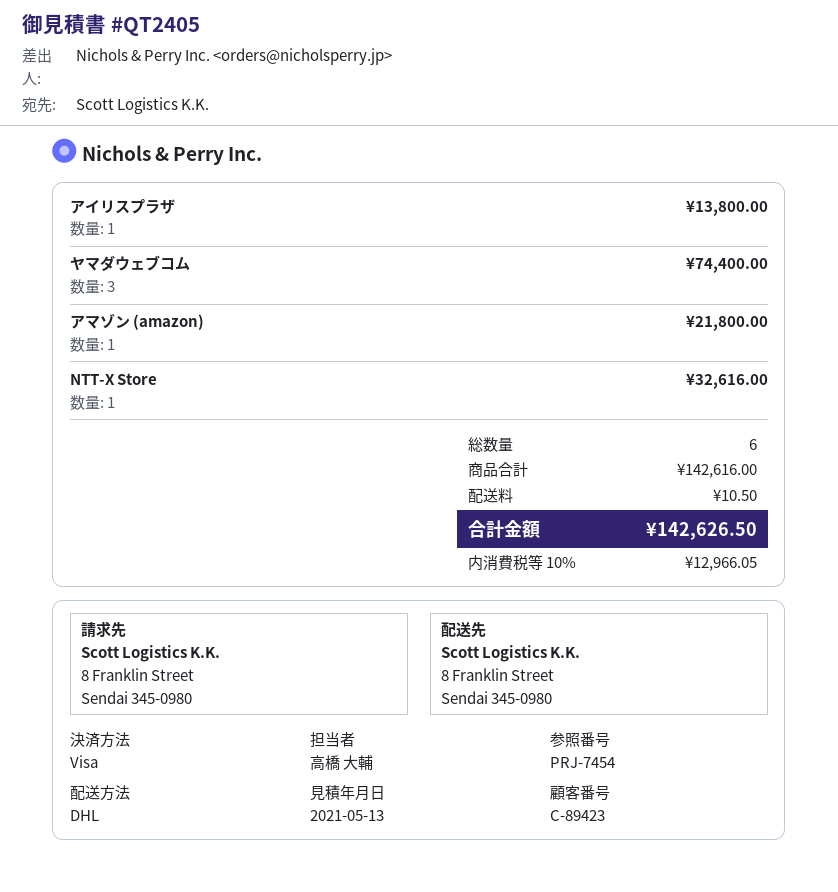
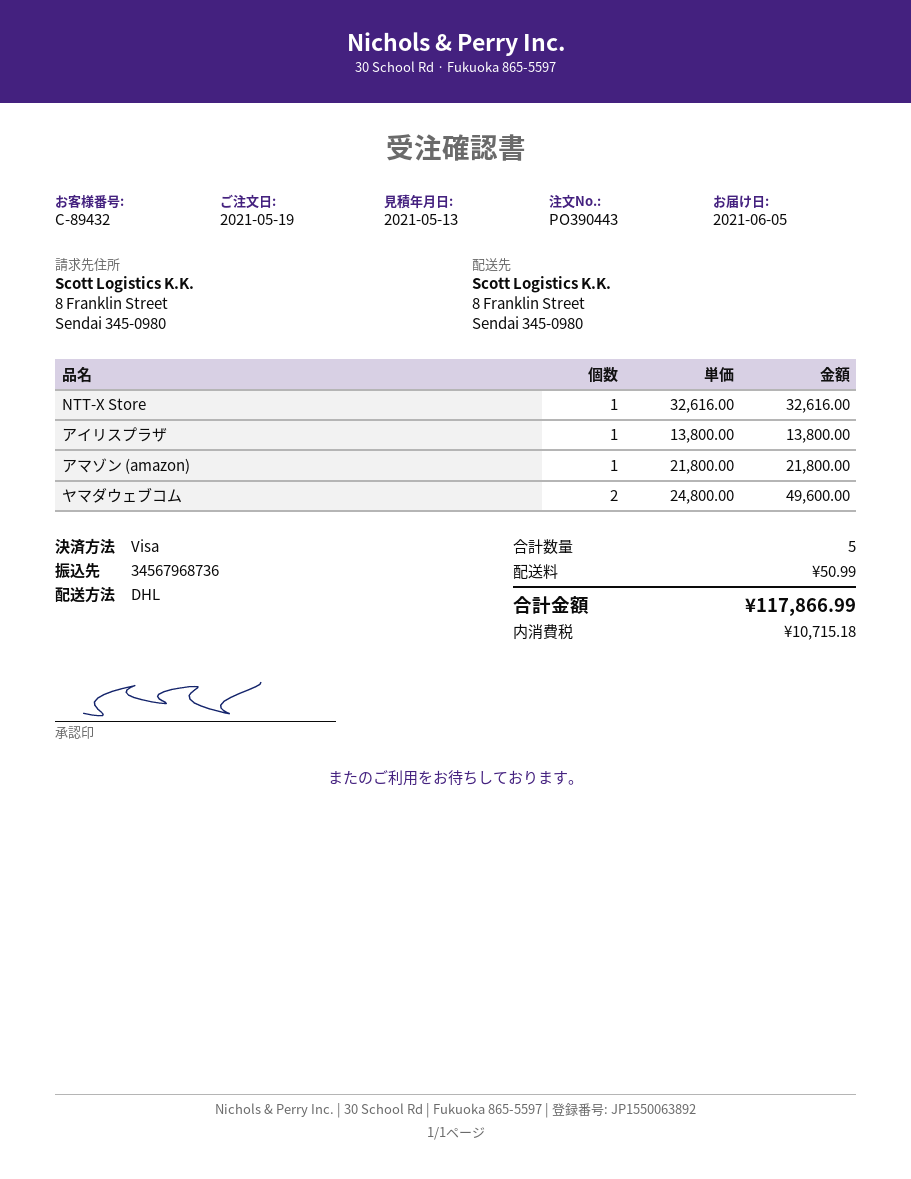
customer number: C-89423 -> C-89432
ヤマダウェブコム: 3 for 74400.00 -> 2 for 49600.00
total quantity: 6 -> 5
shipping: 10.50 -> 50.99
tax: 12966.05 -> 10715.18
total: 142626.50 -> 117866.99

